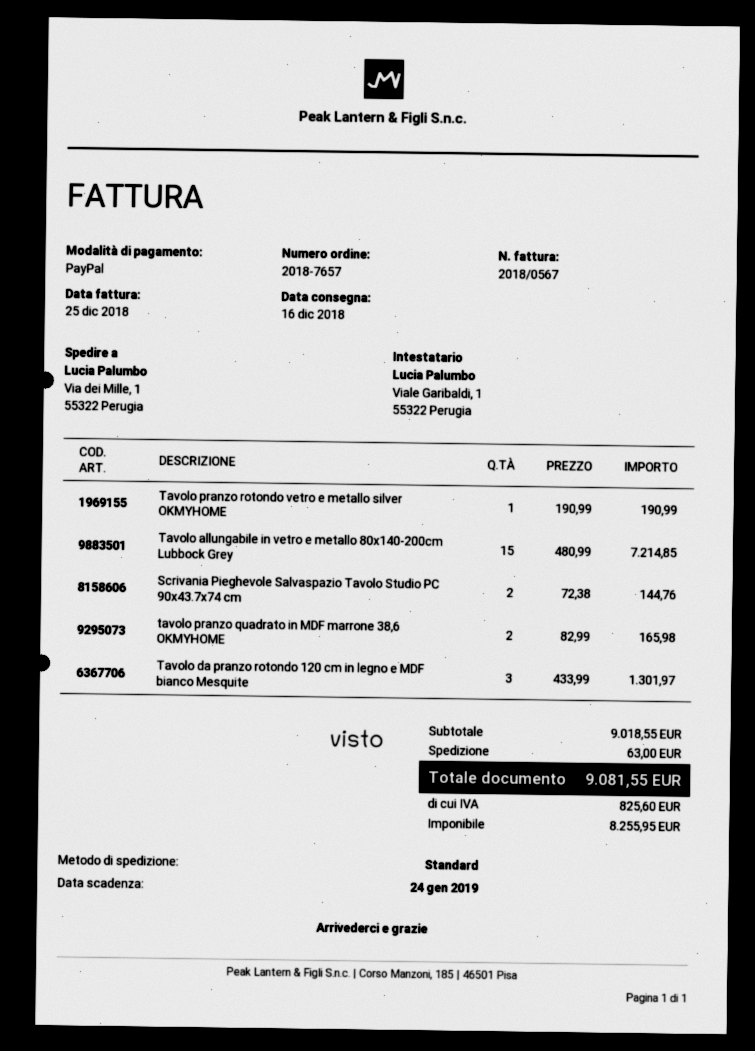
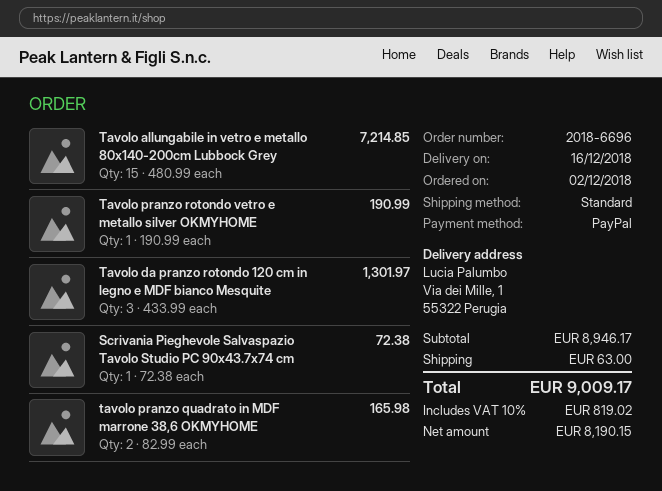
order number: 2018-7657 -> 2018-6696
Scrivania Pieghevole Salvaspazio Tavolo Studio PC 90x43.7x74 cm: 2 x 72.38 = 144.76 -> 1 x 72.38 = 72.38
subtotal: 9018.55 -> 8946.17
net: 8255.95 -> 8190.15
tax: 825.60 -> 819.02
total: 9081.55 -> 9009.17

